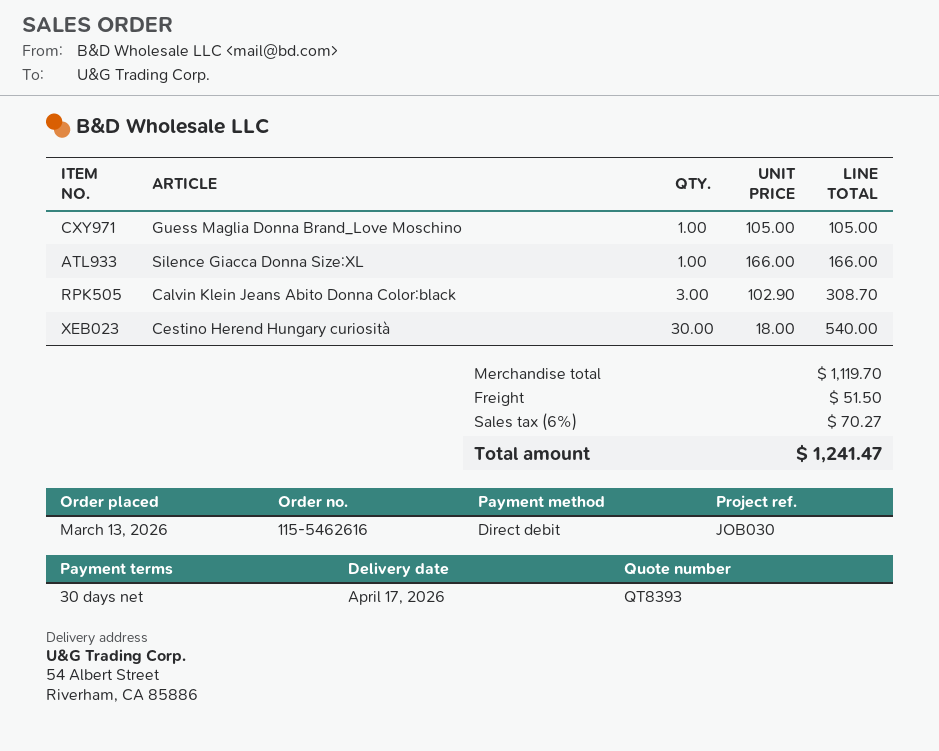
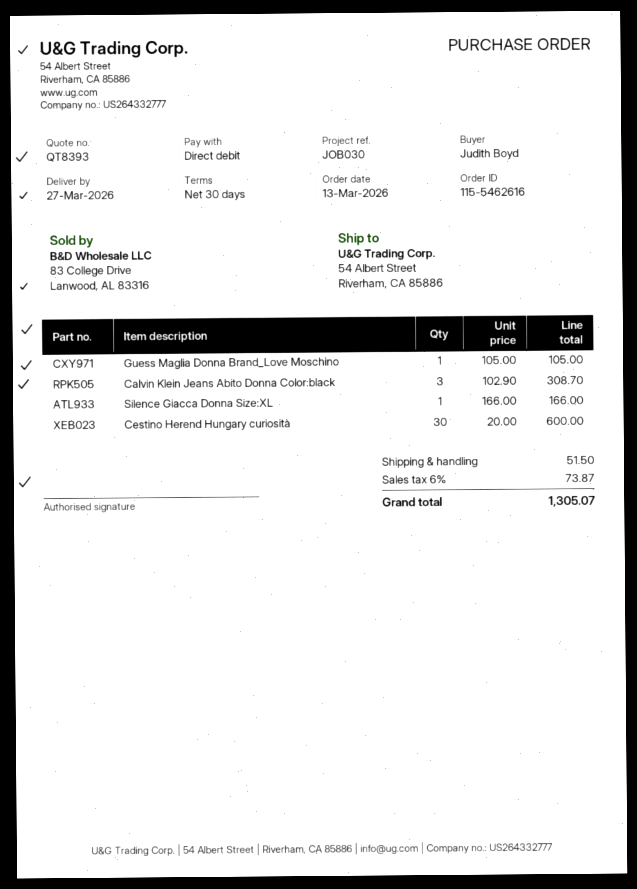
delivery date: 2026-04-17 -> 2026-03-27
Cestino Herend Hungary curiosità: 30 x 18.00 = 540.00 -> 30 x 20.00 = 600.00
tax: 6% = 70.27 -> 6% = 73.87
total: 1241.47 -> 1305.07

